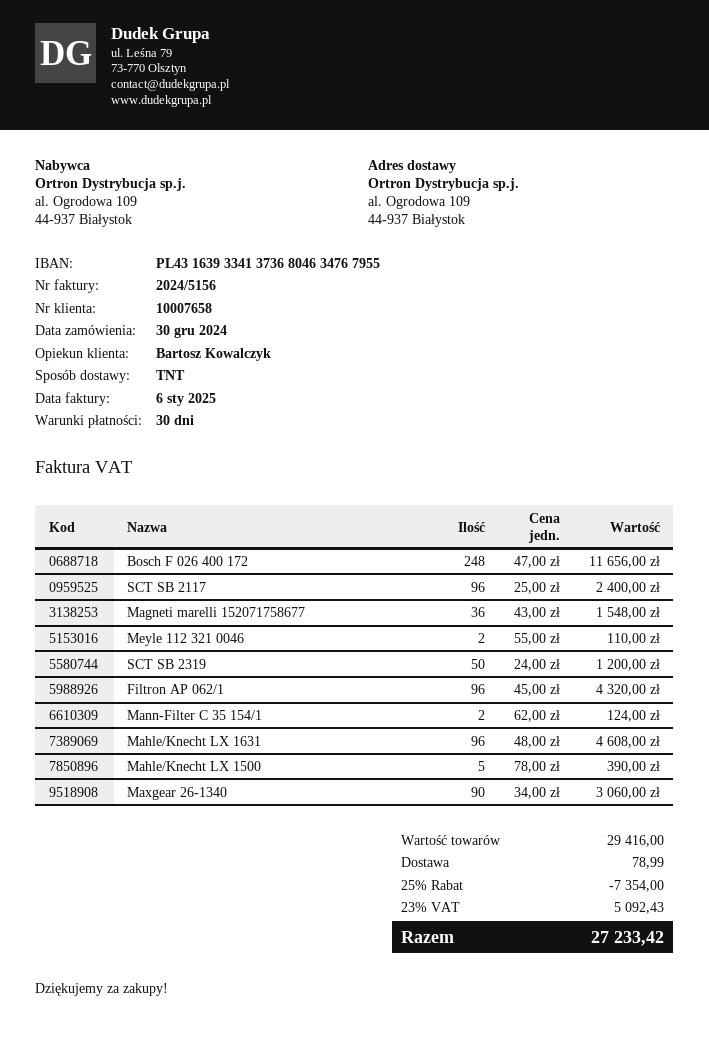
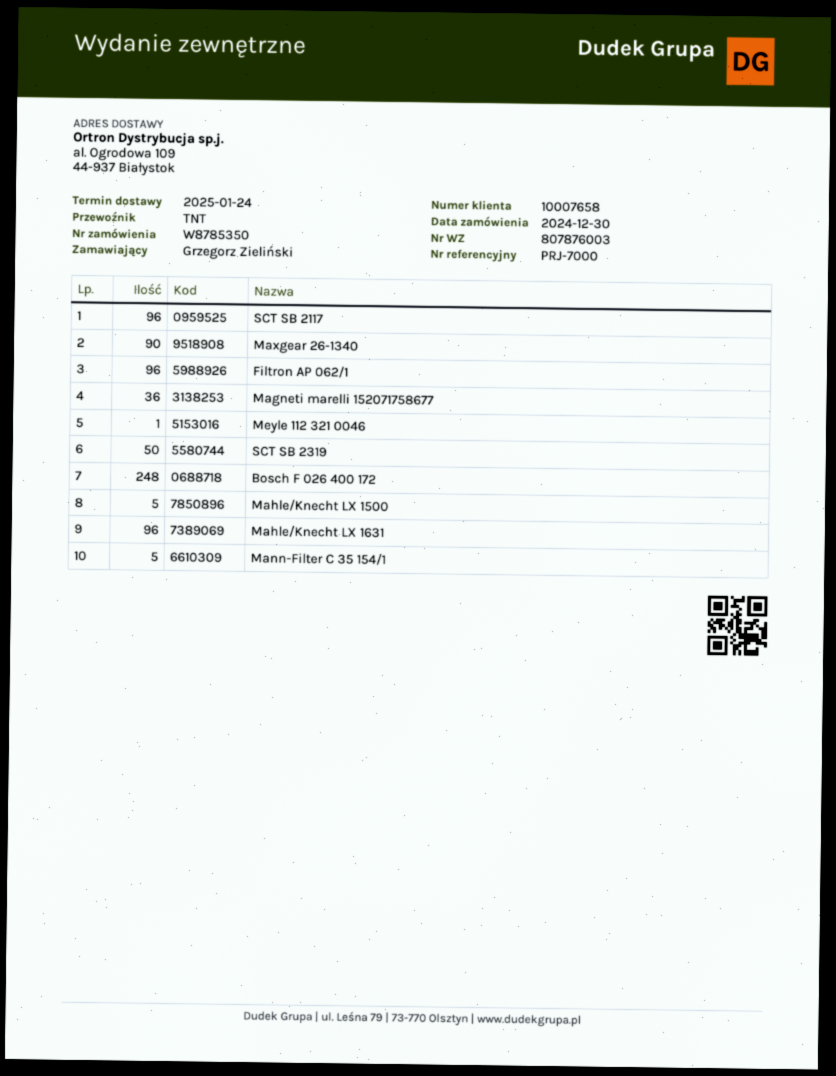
Meyle 112 321 0046: 2 -> 1
Mann-Filter C 35 154/1: 2 -> 5

